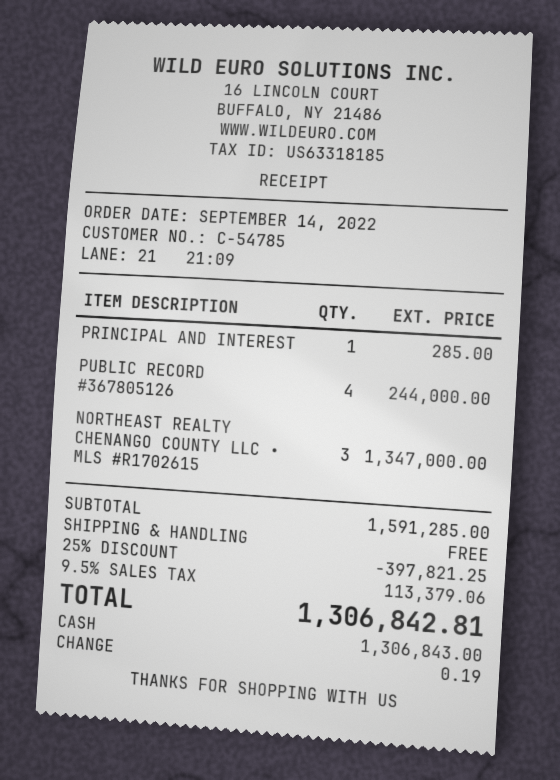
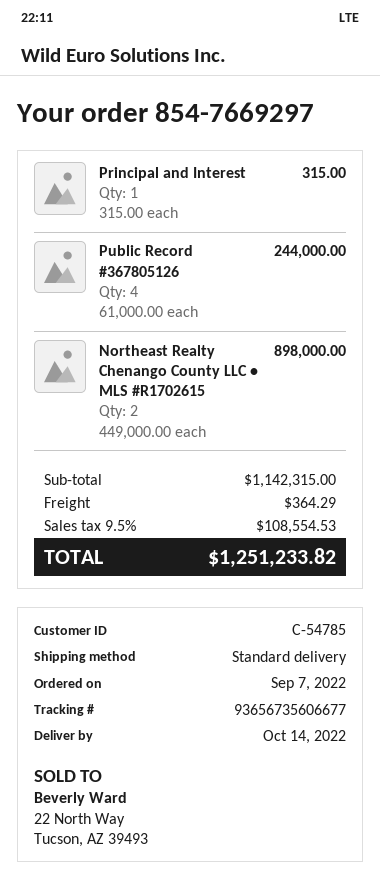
order date: 2022-09-14 -> 2022-09-07
PRINCIPAL AND INTEREST: 1 for 285.00 -> 1 for 315.00
NORTHEAST REALTY CHENANGO COUNTY LLC • MLS #R1702615: 3 for 1347000.00 -> 2 for 898000.00
subtotal: 1591285.00 -> 1142315.00
discount: 25% = 397821.25 -> none
shipping: 0.00 -> 364.29
tax: 9.5% = 113379.06 -> 9.5% = 108554.53
total: 1306842.81 -> 1251233.82

